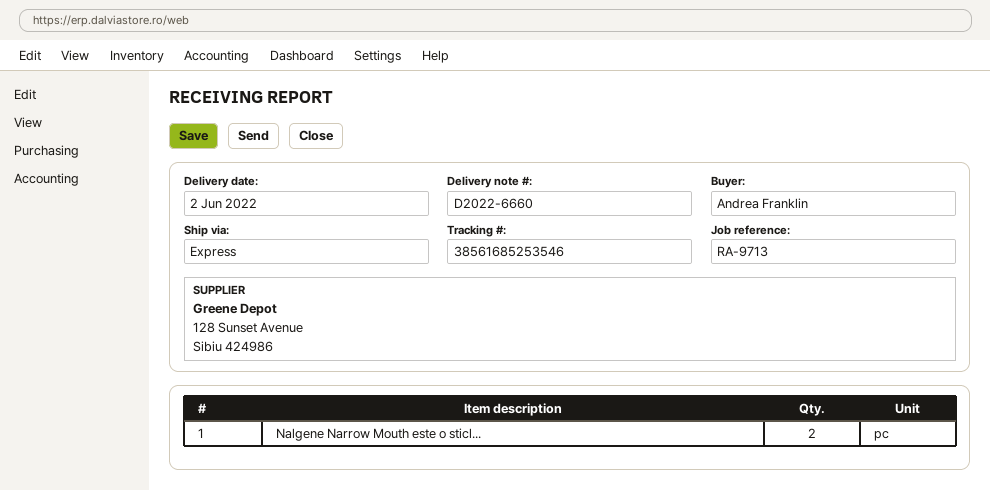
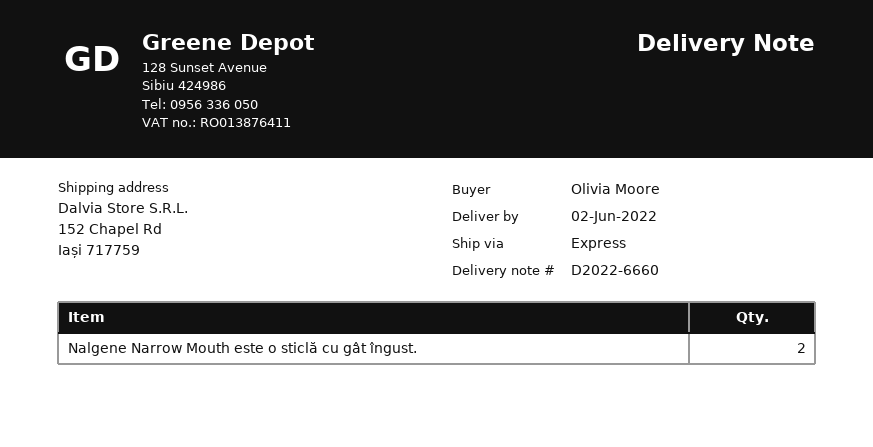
ordered by: Andrea Franklin -> Olivia Moore

